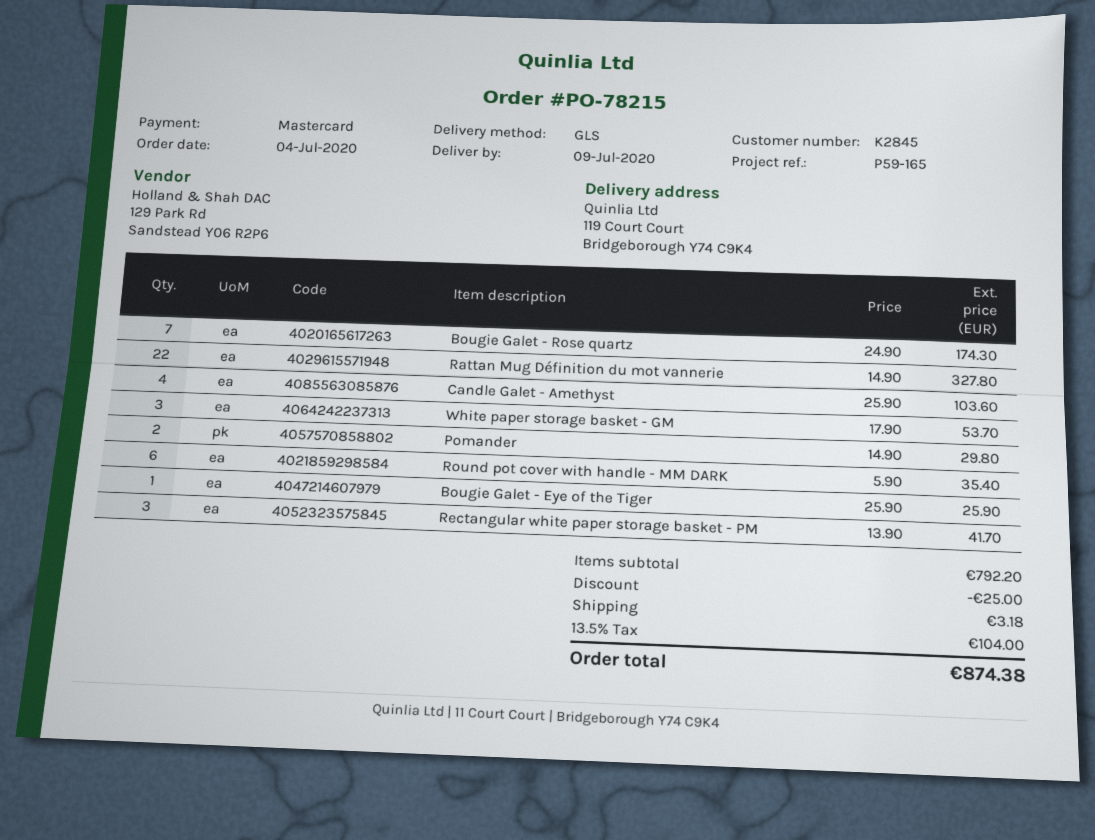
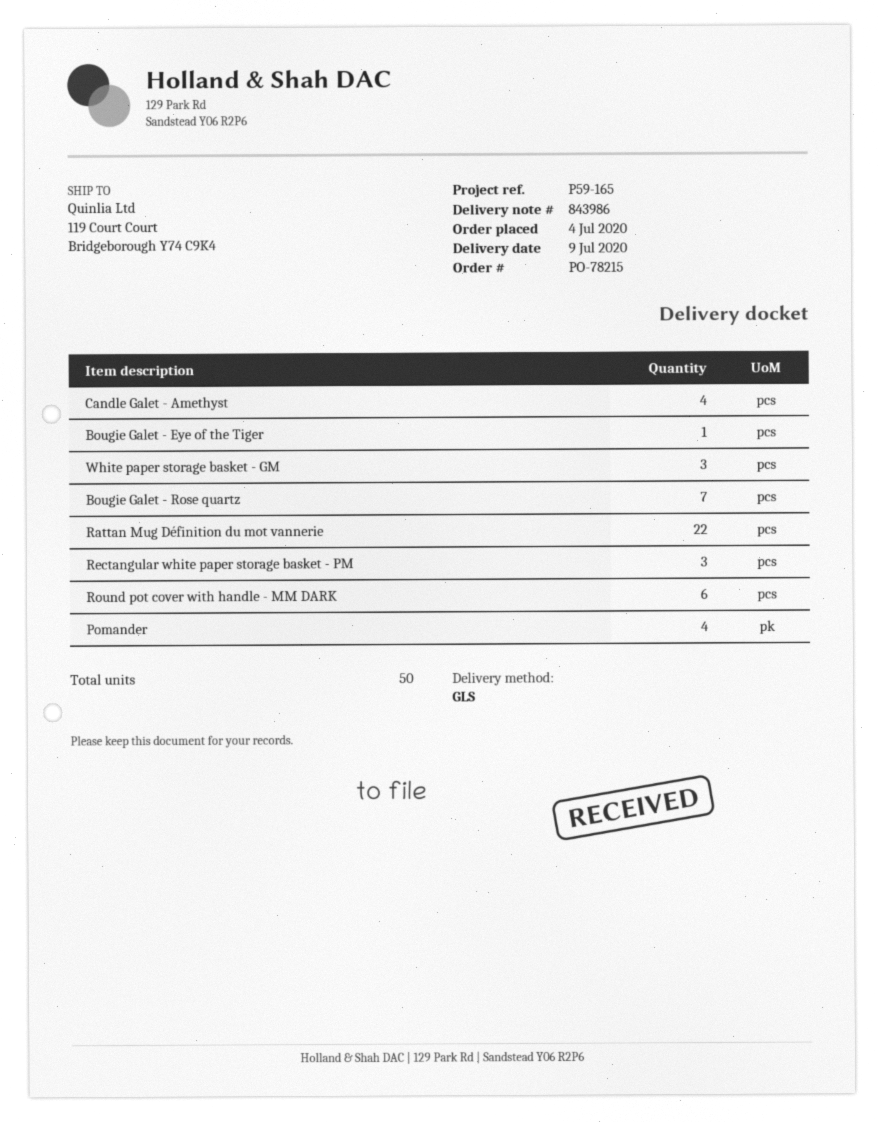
Pomander: 2 -> 4

